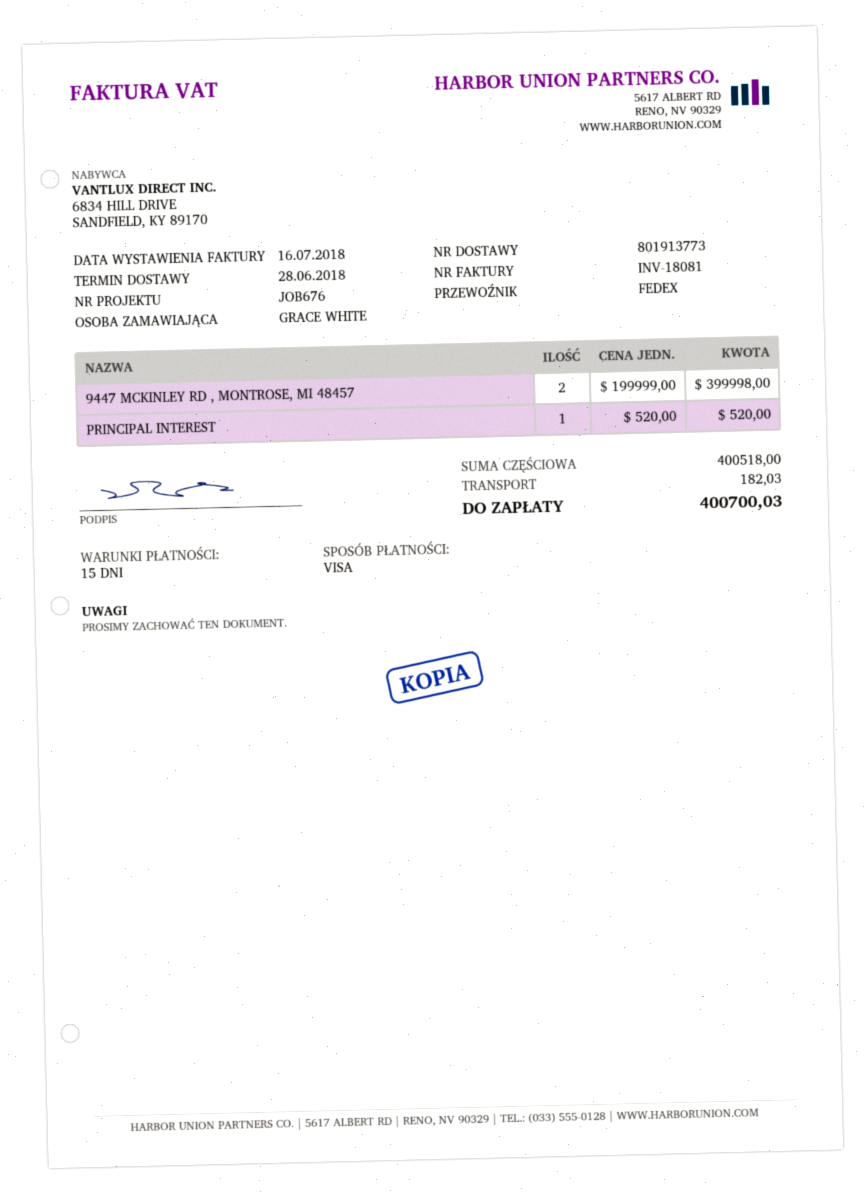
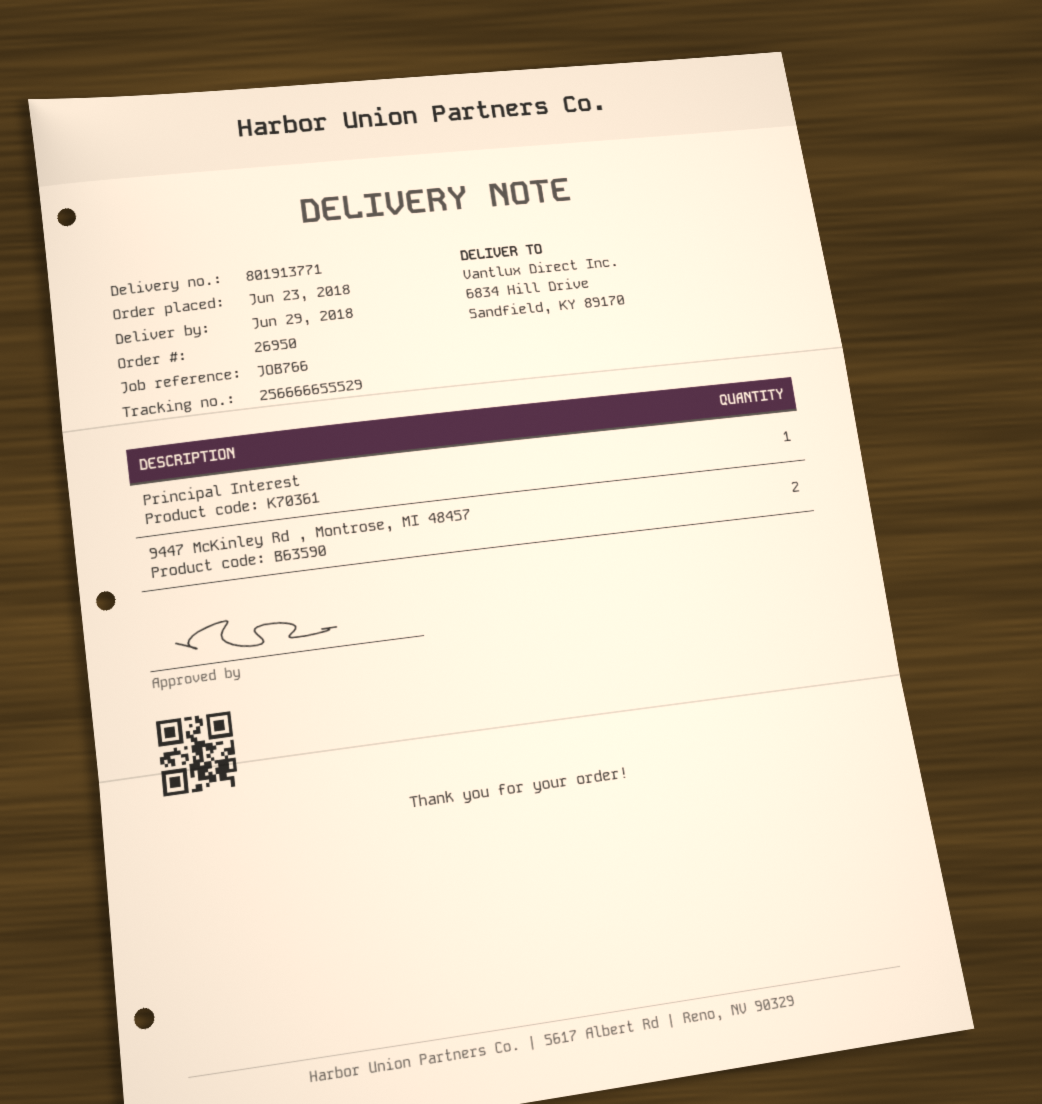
delivery note number: 801913773 -> 801913771
delivery date: 2018-06-28 -> 2018-06-29
reference: JOB676 -> JOB766

